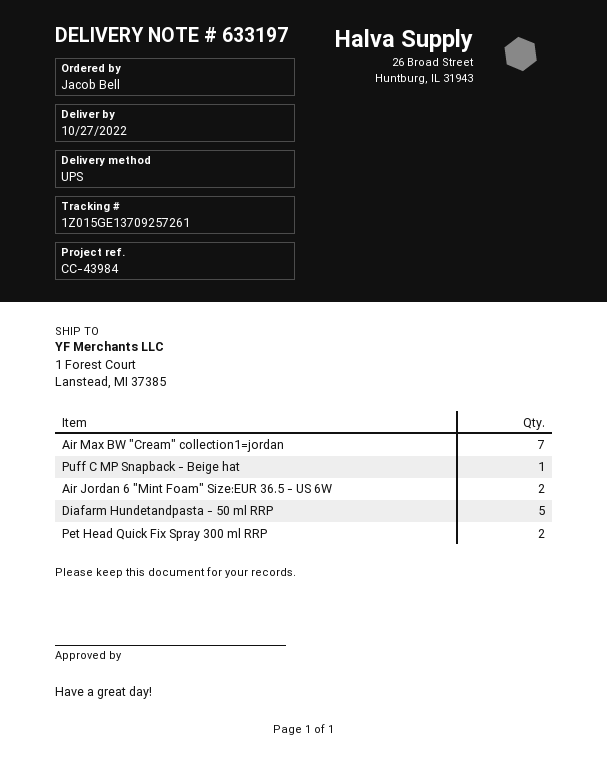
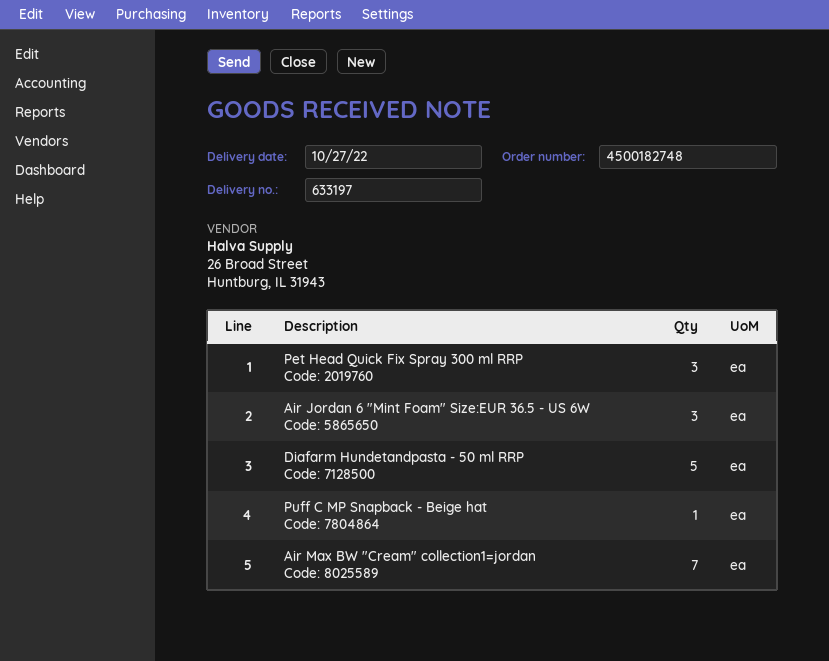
Air Jordan 6 "Mint Foam" Size:EUR 36.5 - US 6W: 2 -> 3
Pet Head Quick Fix Spray 300 ml RRP: 2 -> 3

